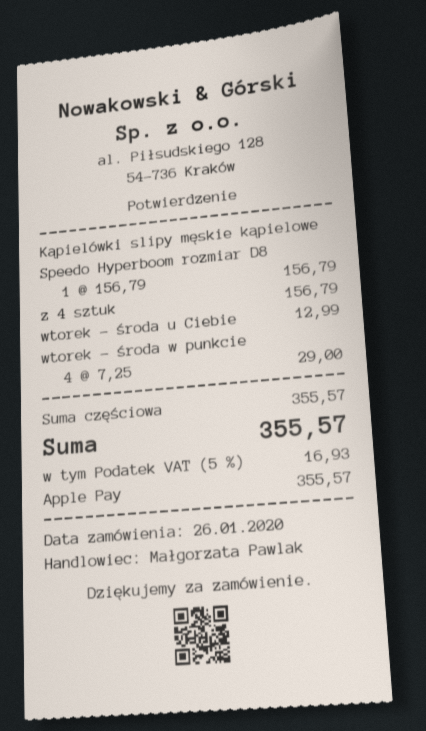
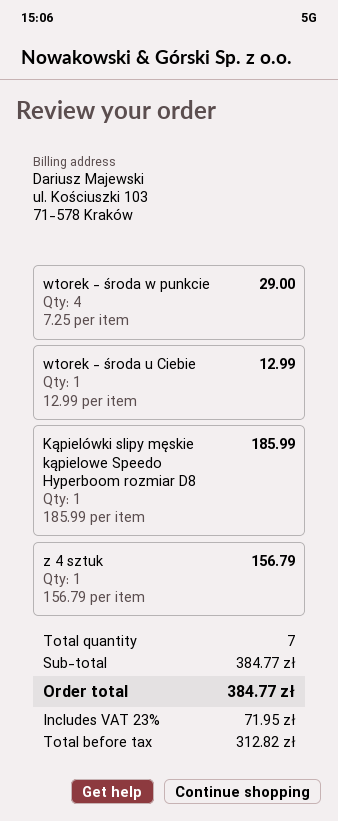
Kąpielówki slipy męskie kąpielowe Speedo Hyperboom rozmiar D8: 1 x 156.79 = 156.79 -> 1 x 185.99 = 185.99
subtotal: 355.57 -> 384.77
tax: 5% = 16.93 -> 23% = 71.95
total: 355.57 -> 384.77

